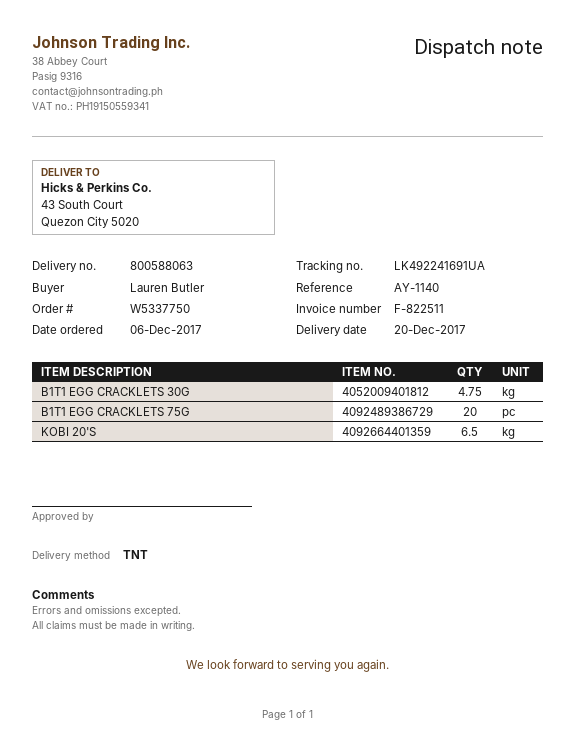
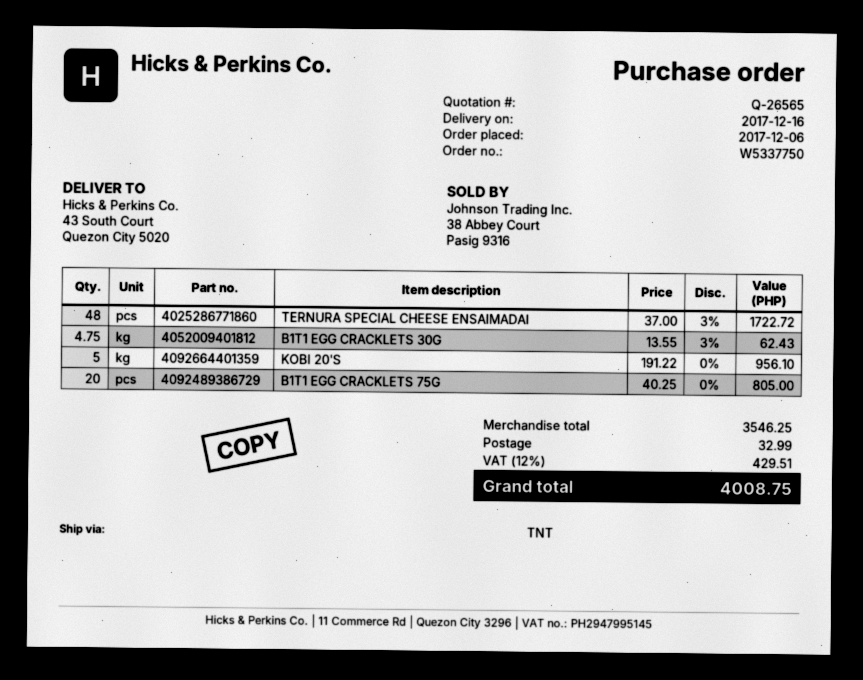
delivery date: 2017-12-20 -> 2017-12-16
KOBI 20'S: 6.5 -> 5
TERNURA SPECIAL CHEESE ENSAIMADAI: none -> 48

